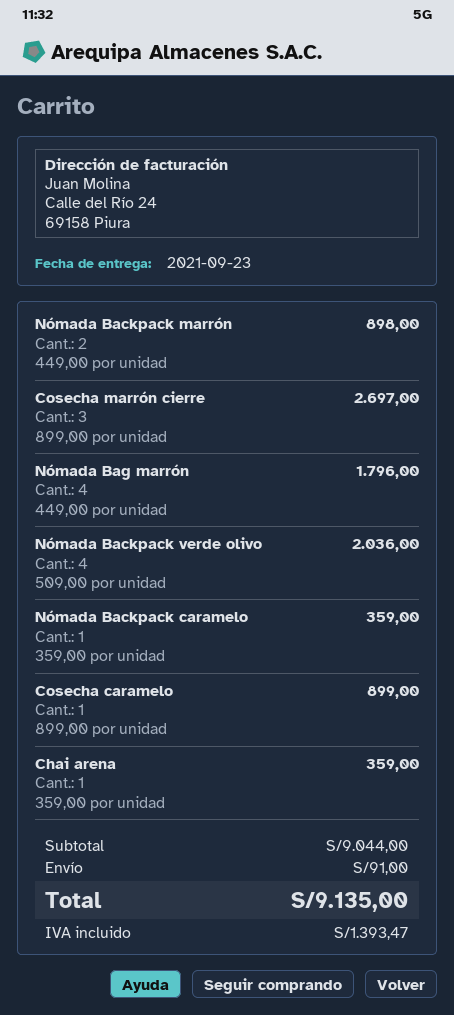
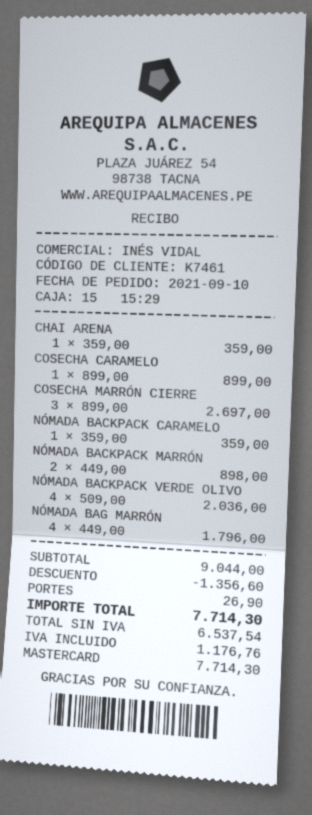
discount: none -> 1356.60
shipping: 91.00 -> 26.90
tax: 1393.47 -> 1176.76
total: 9135.00 -> 7714.30

